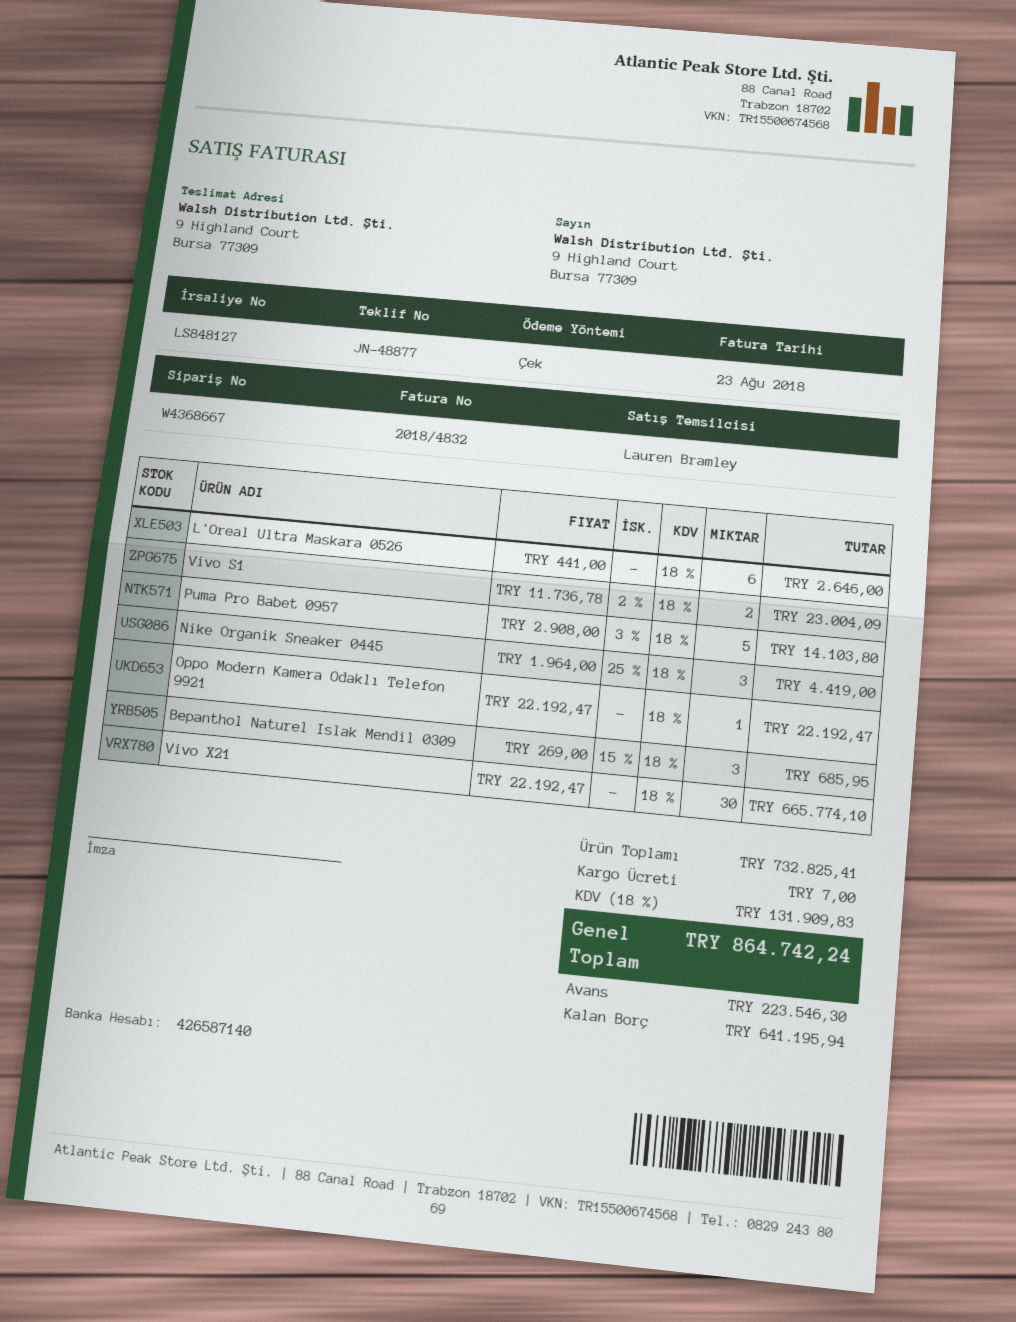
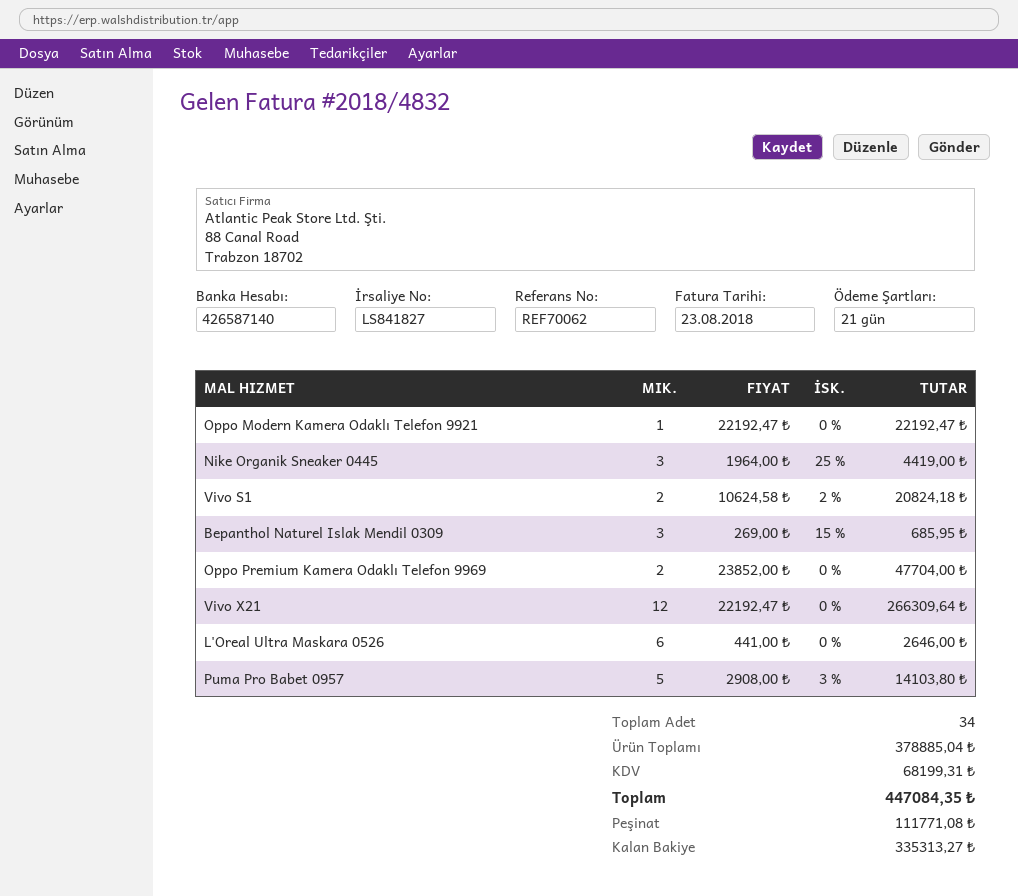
delivery note number: LS848127 -> LS841827
Vivo S1: 2 x 11736.78 - 2% = 23004.09 -> 2 x 10624.58 - 2% = 20824.18
Vivo X21: 30 x 22192.47 = 665774.10 -> 12 x 22192.47 = 266309.64
Oppo Premium Kamera Odaklı Telefon 9969: none -> 2 x 23852.00 = 47704.00
subtotal: 732825.41 -> 378885.04
shipping: 7.00 -> none
tax: 131909.83 -> 68199.31
total: 864742.24 -> 447084.35
deposit: 223546.30 -> 111771.08
balance: 641195.94 -> 335313.27

